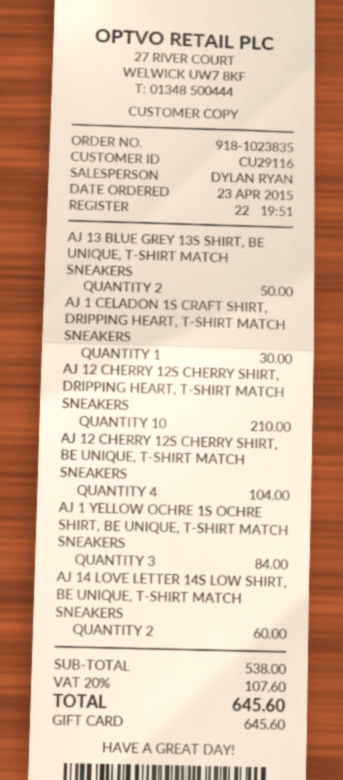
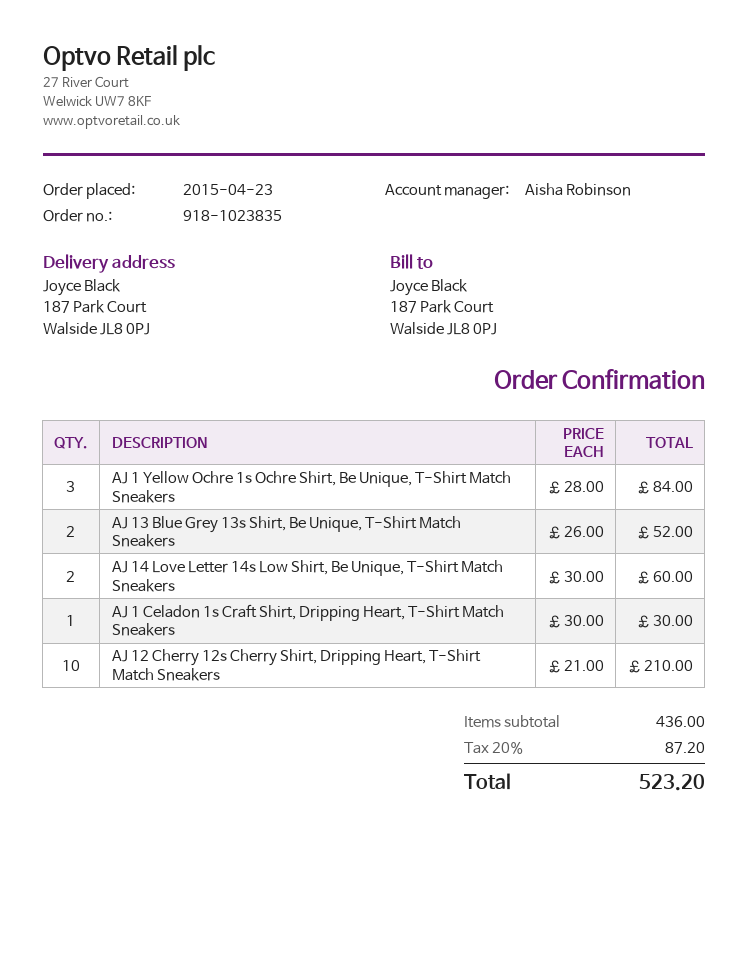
sales rep: DYLAN RYAN -> Aisha Robinson
AJ 13 BLUE GREY 13S SHIRT, BE UNIQUE, T-SHIRT MATCH SNEAKERS: 2 for 50.00 -> 2 for 52.00
AJ 12 CHERRY 12S CHERRY SHIRT, BE UNIQUE, T-SHIRT MATCH SNEAKERS: 4 for 104.00 -> none
subtotal: 538.00 -> 436.00
tax: 20% = 107.60 -> 20% = 87.20
total: 645.60 -> 523.20

